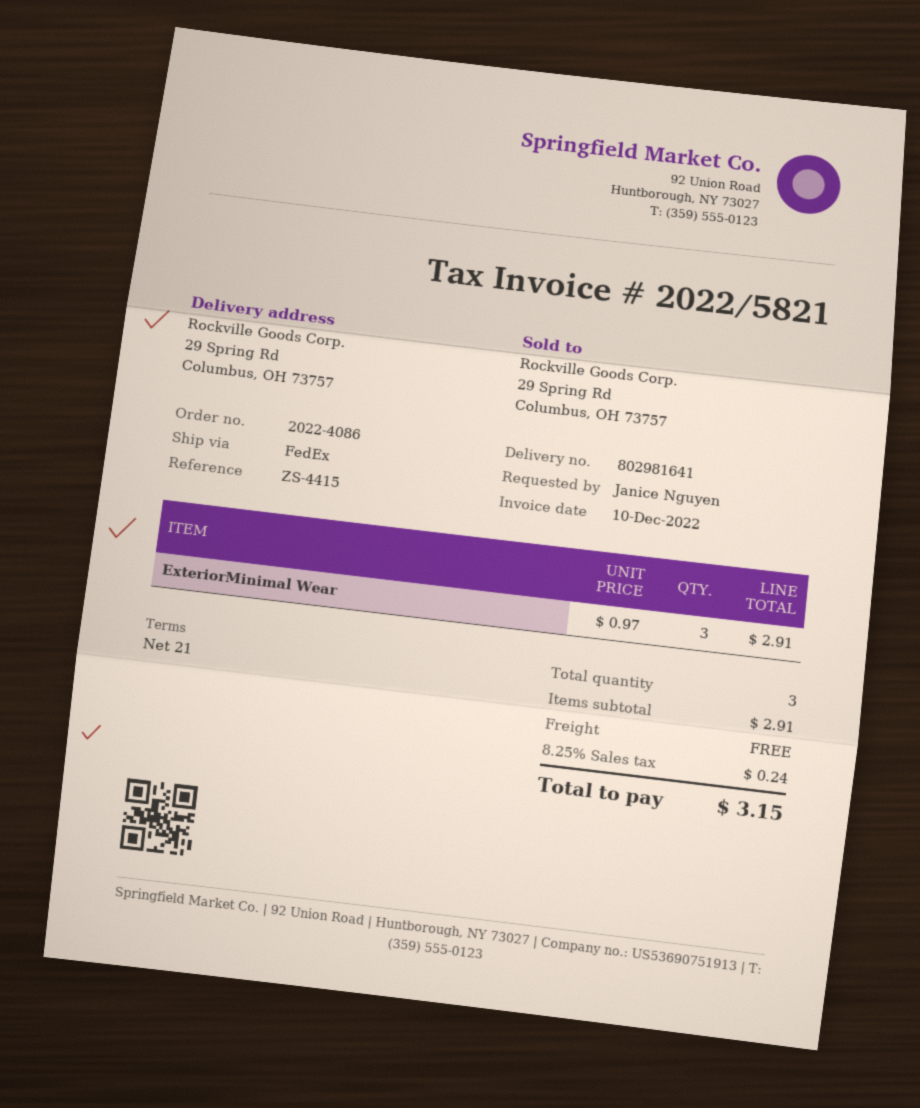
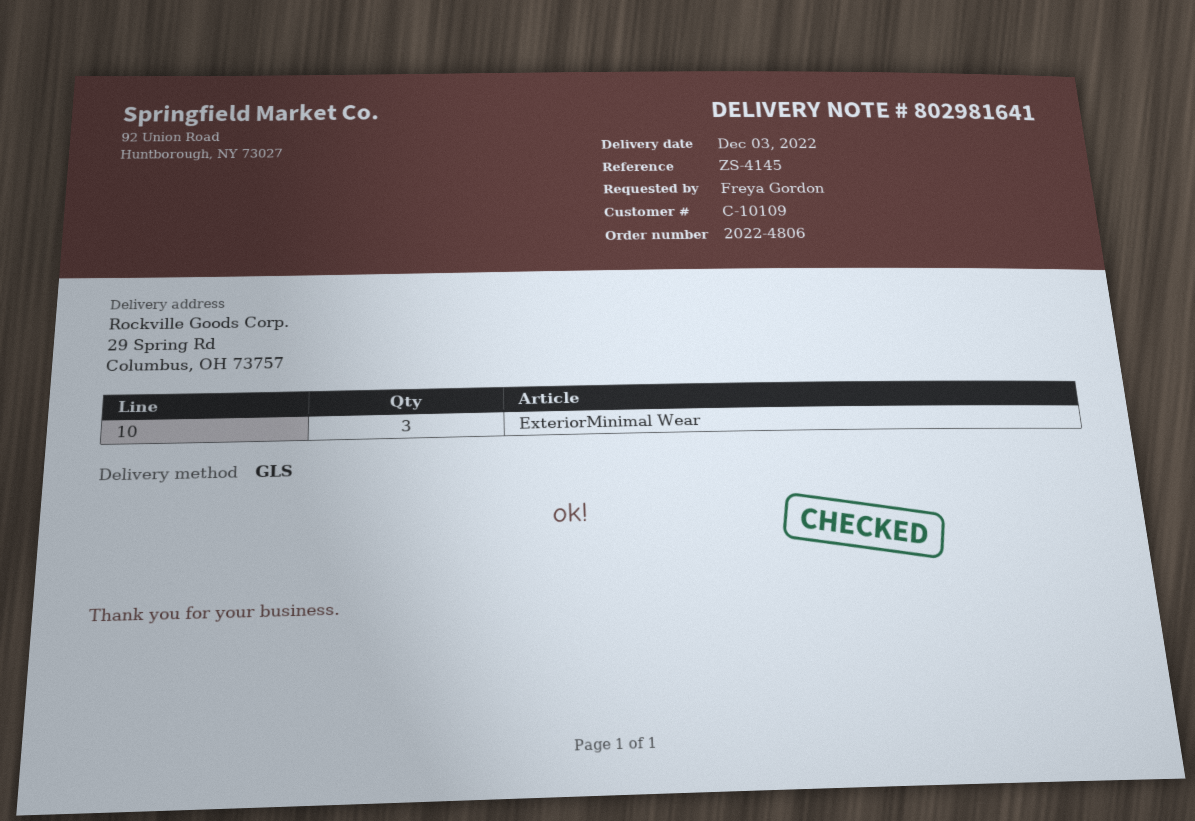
order number: 2022-4086 -> 2022-4806
reference: ZS-4415 -> ZS-4145
ordered by: Janice Nguyen -> Freya Gordon
shipping method: FedEx -> GLS

